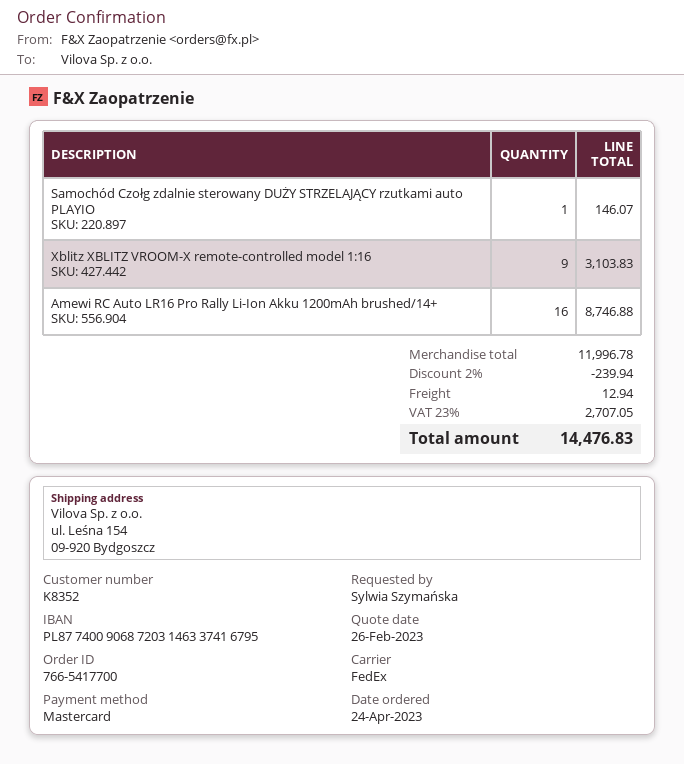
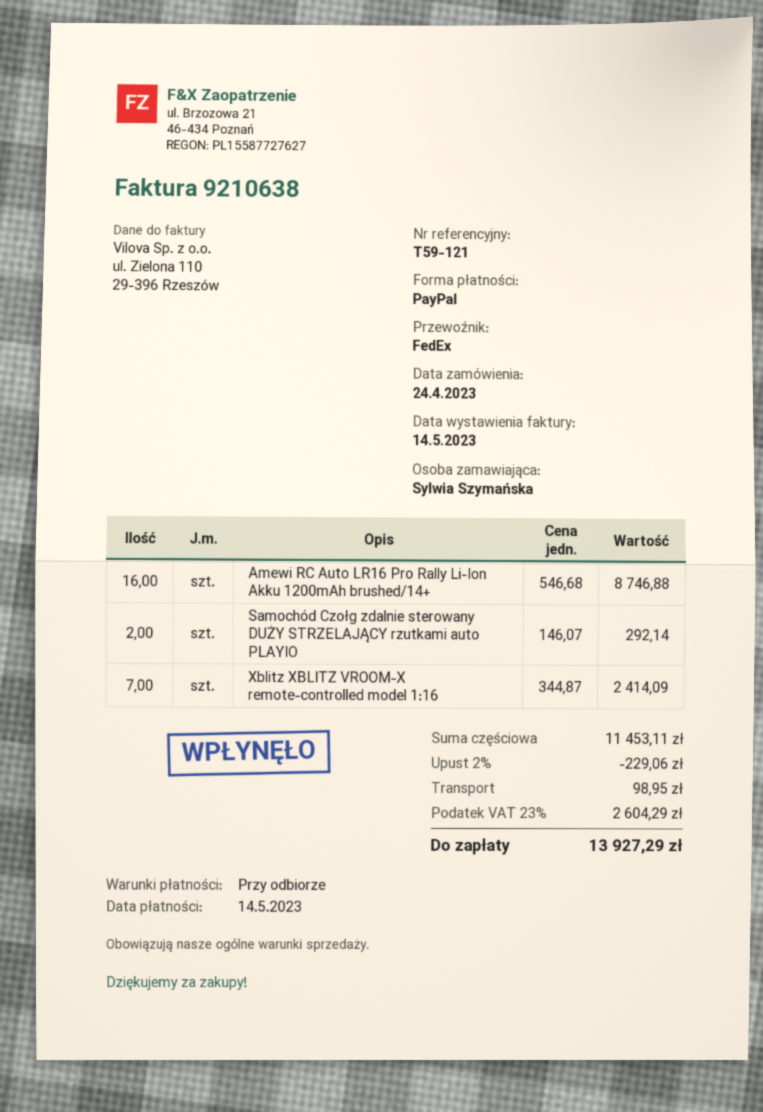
payment method: Mastercard -> PayPal
Samochód Czołg zdalnie sterowany DUŻY STRZELAJĄCY rzutkami auto PLAYIO: 1 for 146.07 -> 2 for 292.14
Xblitz XBLITZ VROOM-X remote-controlled model 1:16: 9 for 3103.83 -> 7 for 2414.09
subtotal: 11996.78 -> 11453.11
discount: 2% = 239.94 -> 2% = 229.06
shipping: 12.94 -> 98.95
tax: 23% = 2707.05 -> 23% = 2604.29
total: 14476.83 -> 13927.29

